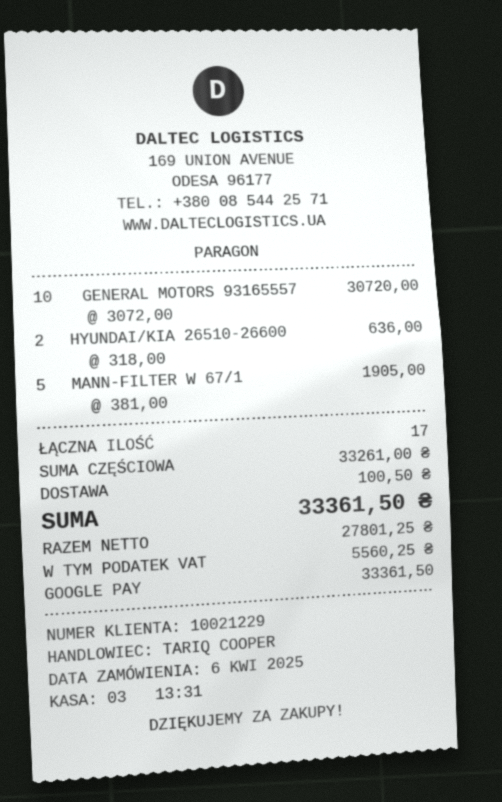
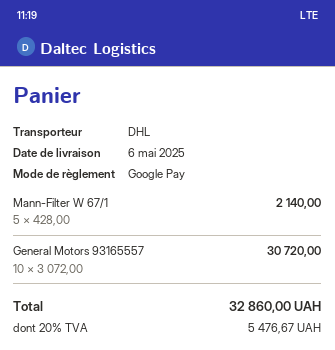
HYUNDAI/KIA 26510-26600: 2 x 318.00 = 636.00 -> none
MANN-FILTER W 67/1: 5 x 381.00 = 1905.00 -> 5 x 428.00 = 2140.00
shipping: 100.50 -> none
tax: 5560.25 -> 5476.67
total: 33361.50 -> 32860.00

